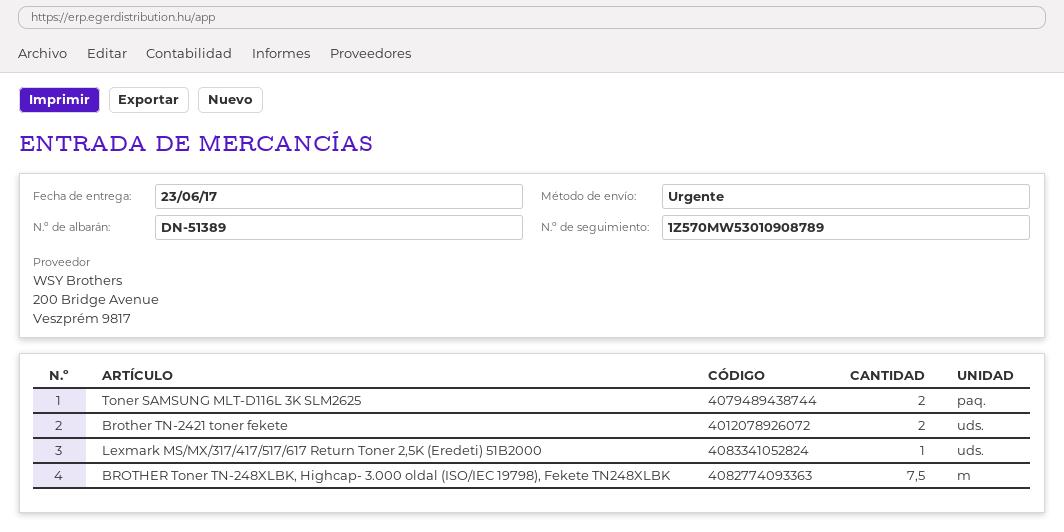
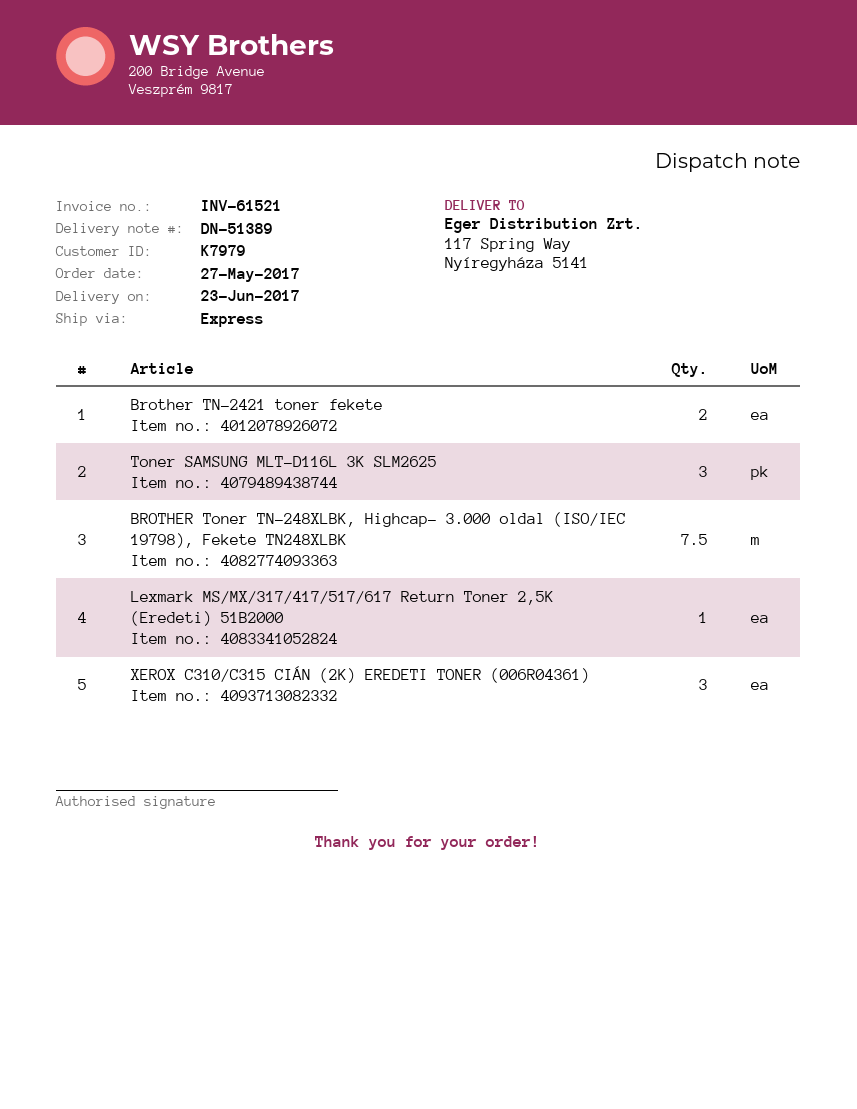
Toner SAMSUNG MLT-D116L 3K SLM2625: 2 -> 3
XEROX C310/C315 CIÁN (2K) EREDETI TONER (006R04361): none -> 3

